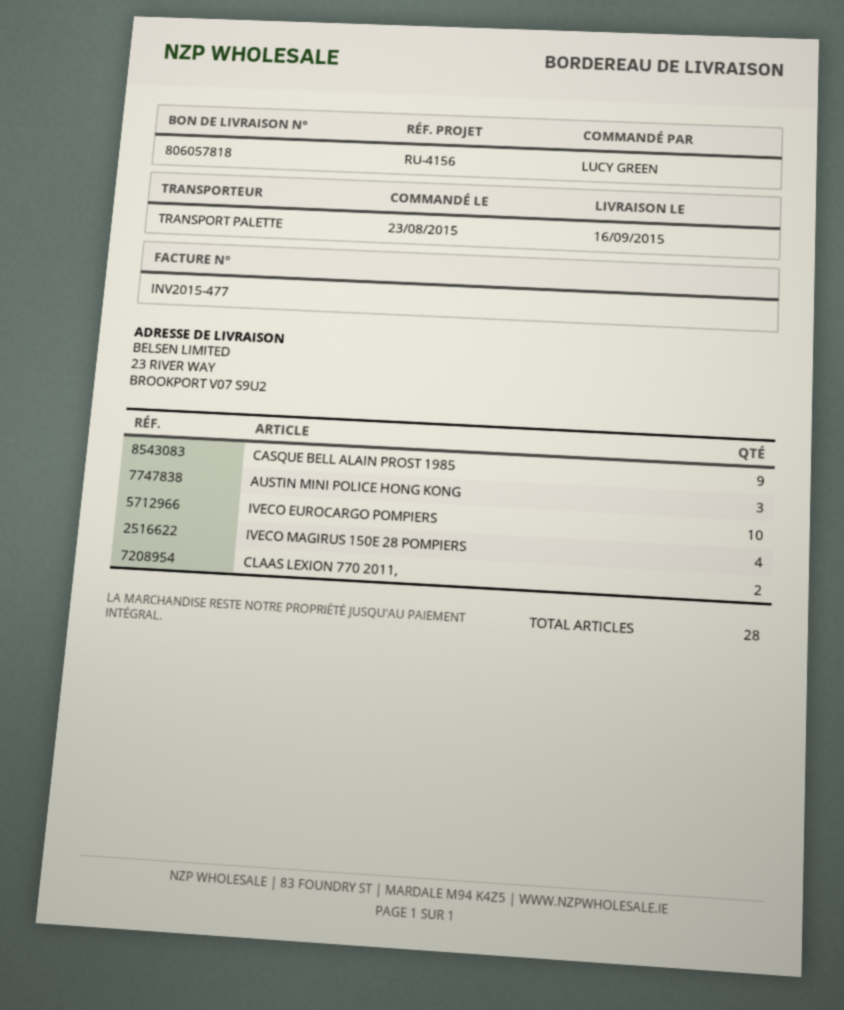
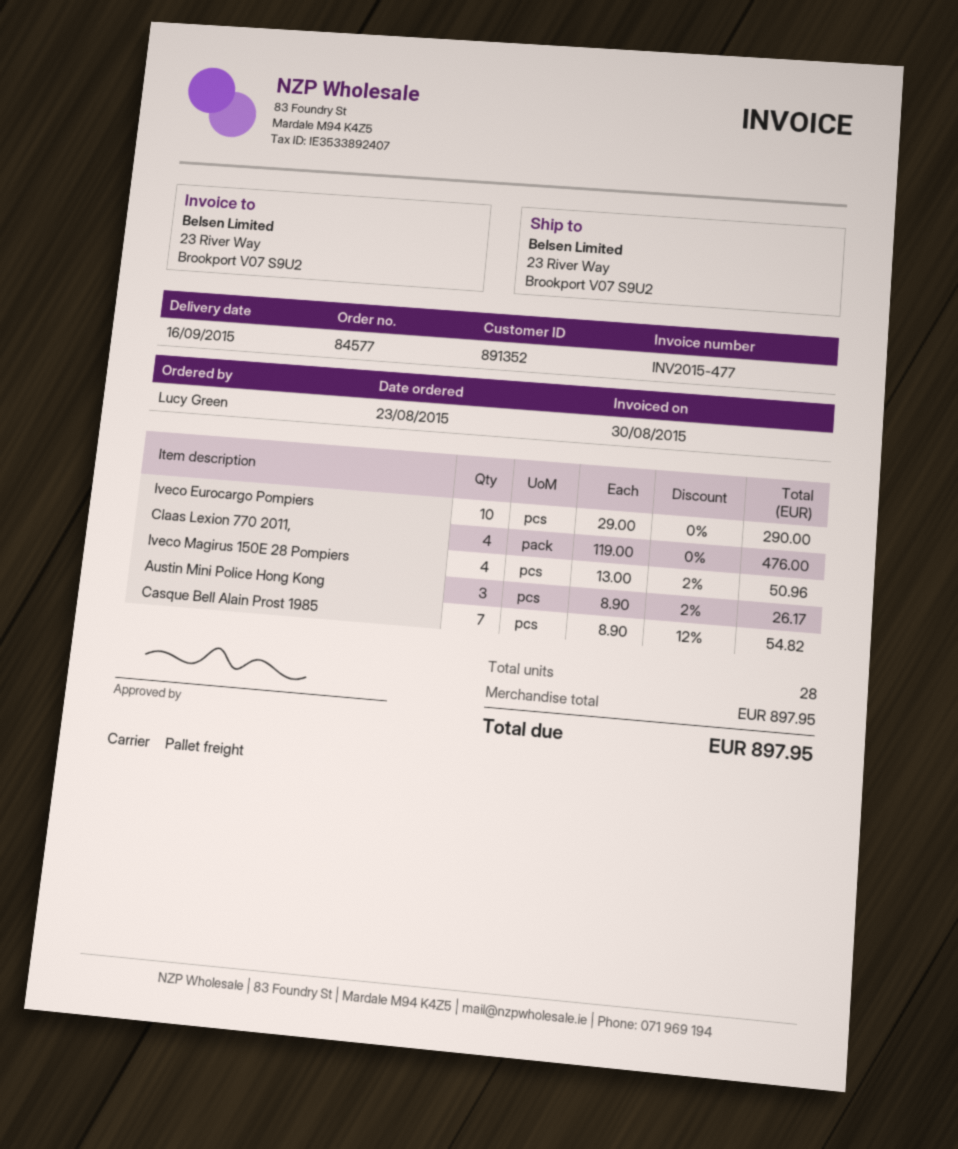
CASQUE BELL ALAIN PROST 1985: 9 -> 7
CLAAS LEXION 770 2011,: 2 -> 4

